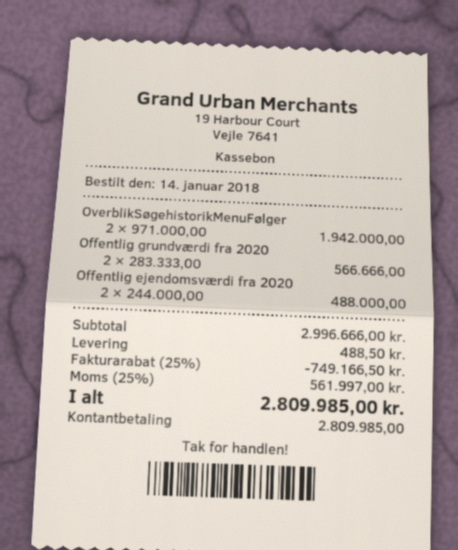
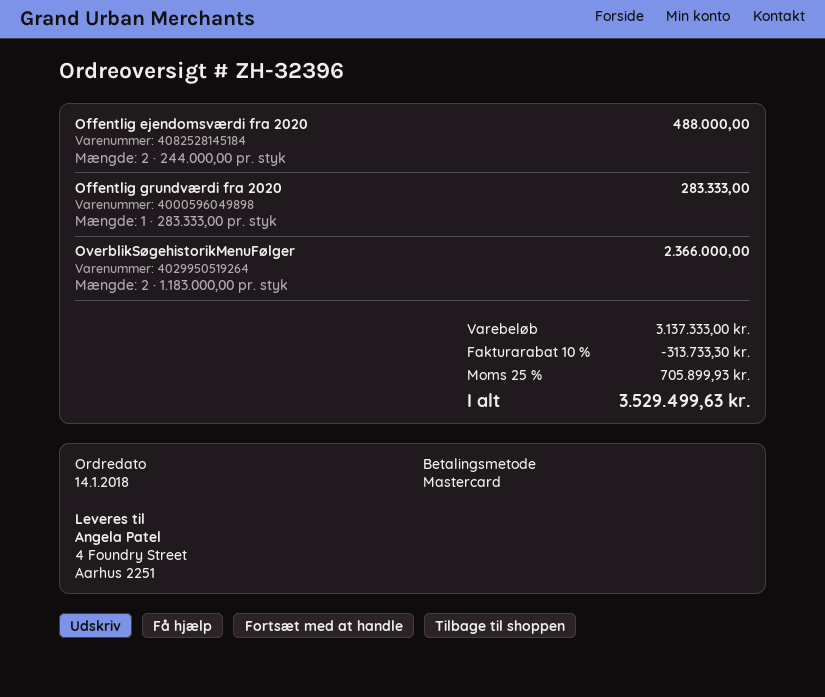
payment method: cash -> Mastercard
OverblikSøgehistorikMenuFølger: 2 x 971000.00 = 1942000.00 -> 2 x 1183000.00 = 2366000.00
Offentlig grundværdi fra 2020: 2 x 283333.00 = 566666.00 -> 1 x 283333.00 = 283333.00
subtotal: 2996666.00 -> 3137333.00
discount: 25% = 749166.50 -> 10% = 313733.30
shipping: 488.50 -> none
tax: 25% = 561997.00 -> 25% = 705899.93
total: 2809985.00 -> 3529499.63

